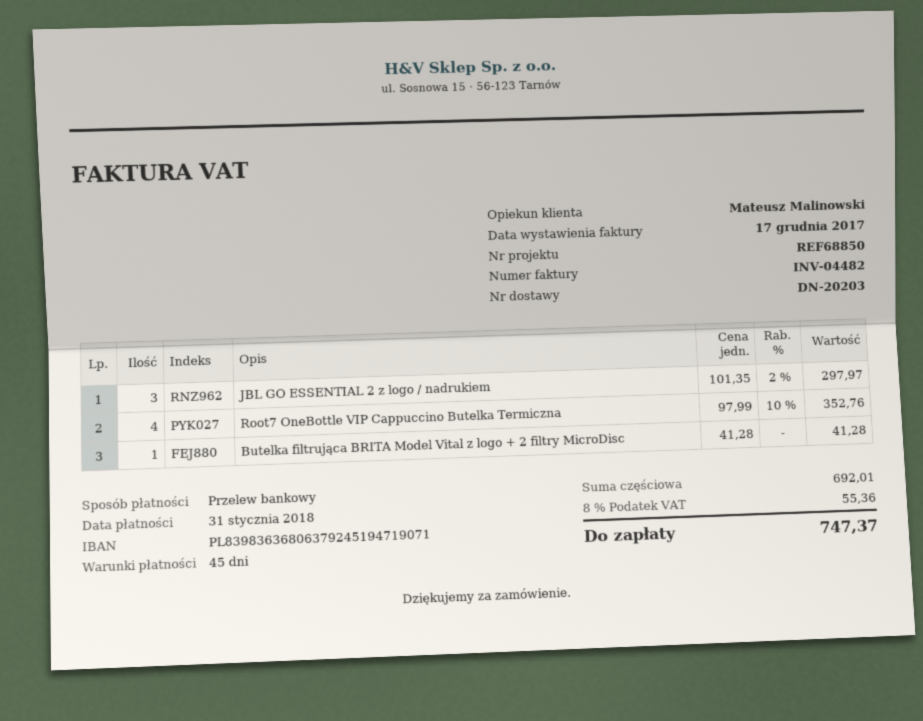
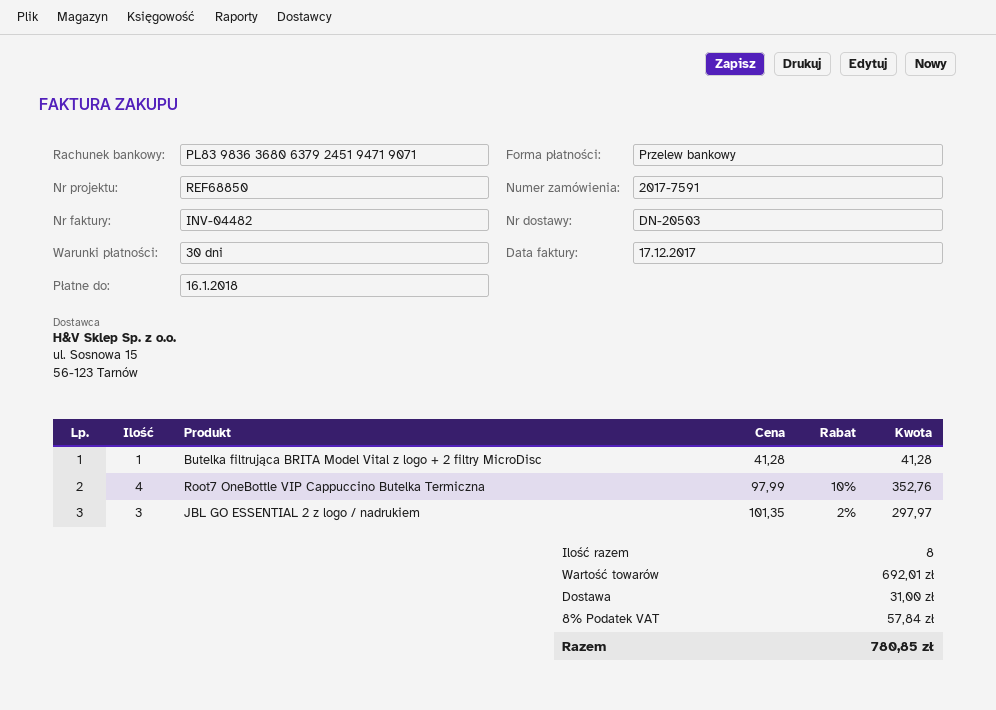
delivery note number: DN-20203 -> DN-20503
payment terms: 45 days -> 30 days
due date: 2018-01-31 -> 2018-01-16
shipping: none -> 31.00
tax: 8% = 55.36 -> 8% = 57.84
total: 747.37 -> 780.85

